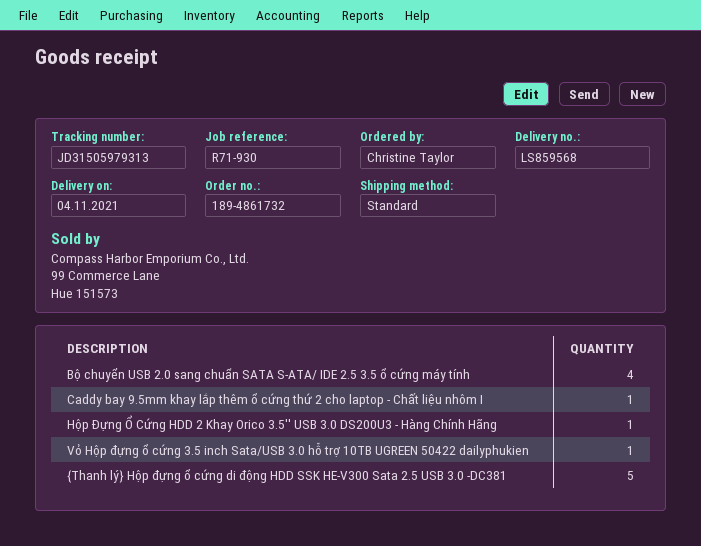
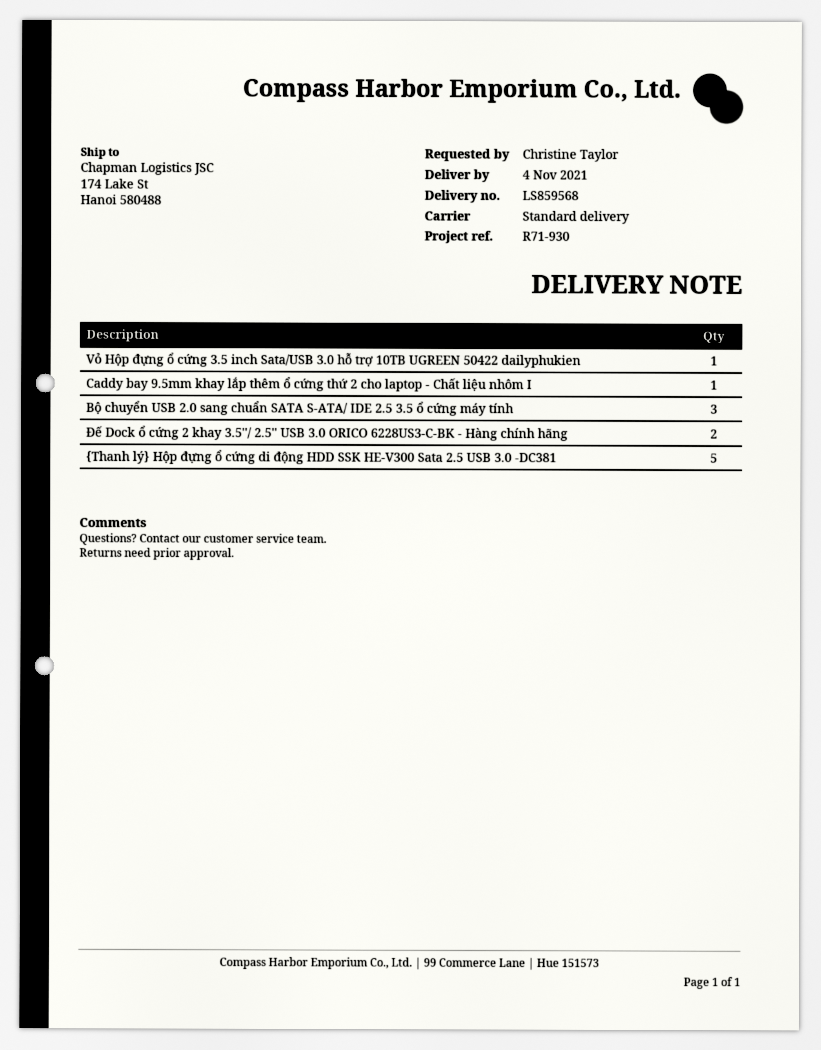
Bộ chuyển USB 2.0 sang chuẩn SATA S-ATA/ IDE 2.5 3.5 ổ cứng máy tính: 4 -> 3
Hộp Đựng Ổ Cứng HDD 2 Khay Orico 3.5'' USB 3.0 DS200U3 - Hàng Chính Hãng: 1 -> none
Đế Dock ổ cứng 2 khay 3.5''/ 2.5'' USB 3.0 ORICO 6228US3-C-BK - Hàng chính hãng: none -> 2

